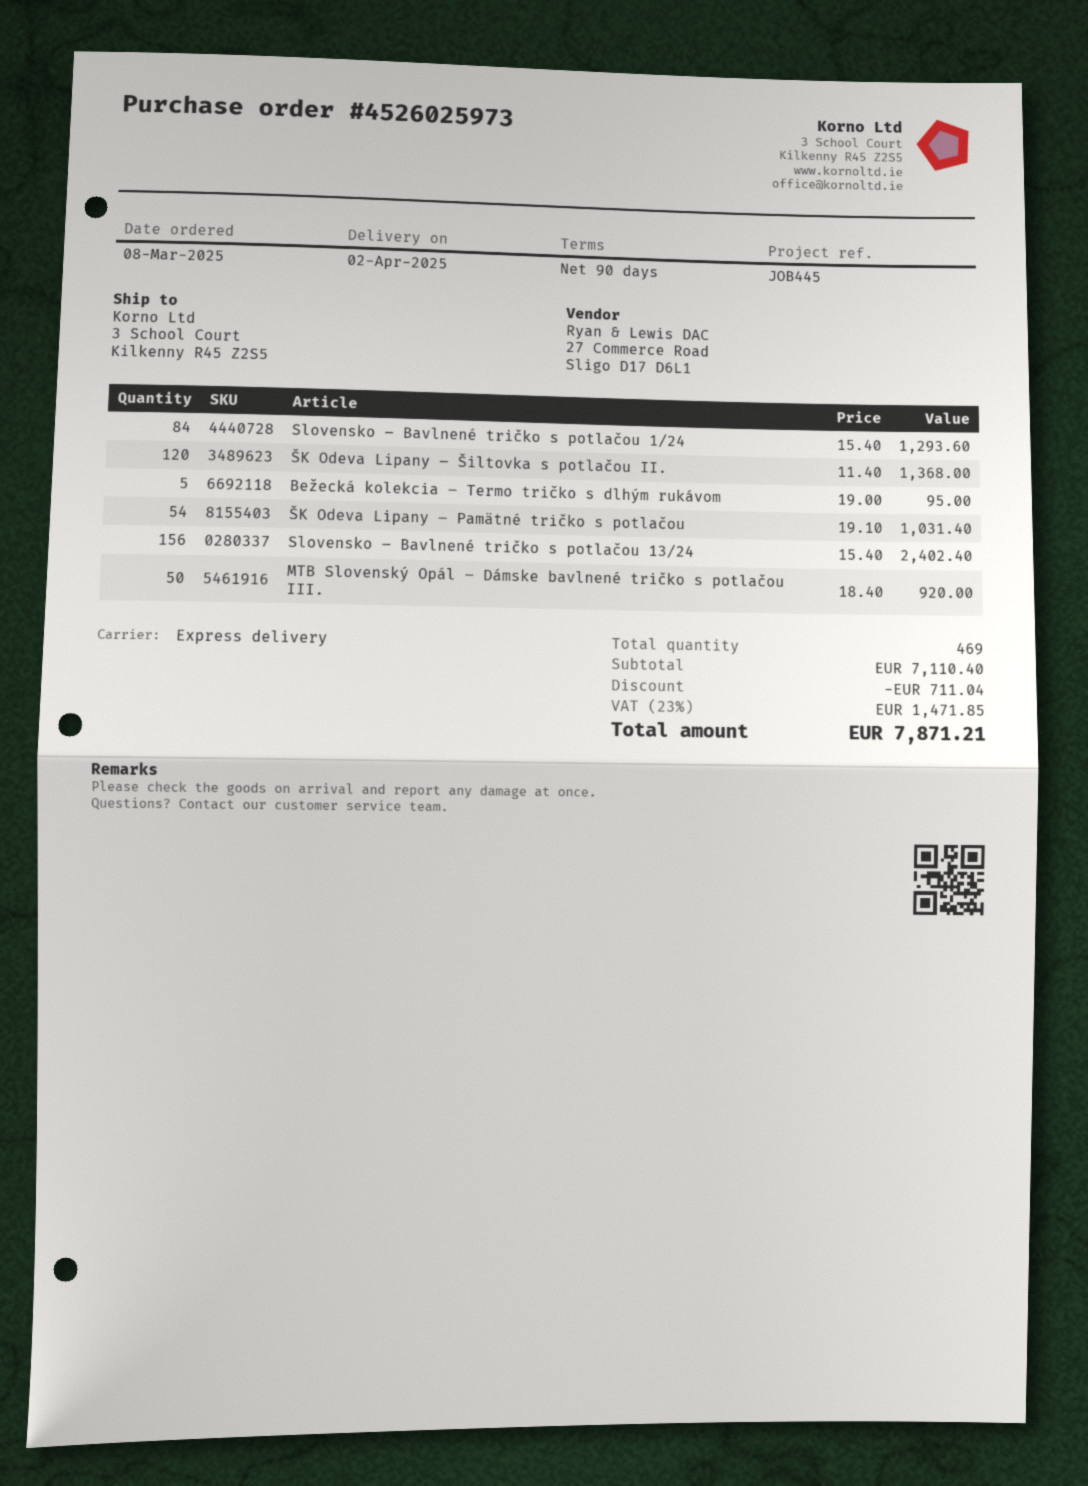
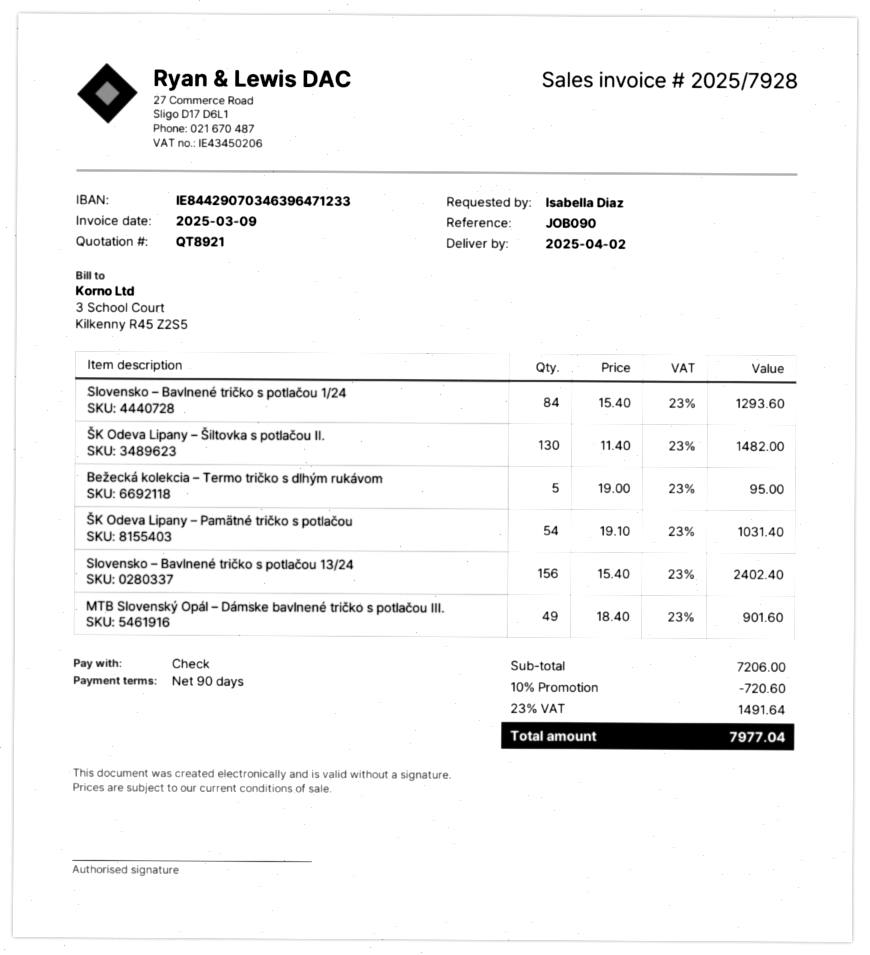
reference: JOB445 -> JOB090
ŠK Odeva Lipany – Šiltovka s potlačou II.: 120 x 11.40 = 1368.00 -> 130 x 11.40 = 1482.00
MTB Slovenský Opál – Dámske bavlnené tričko s potlačou III.: 50 x 18.40 = 920.00 -> 49 x 18.40 = 901.60
subtotal: 7110.40 -> 7206.00
discount: 711.04 -> 720.60
tax: 23% = 1471.85 -> 23% = 1491.64
total: 7871.21 -> 7977.04

